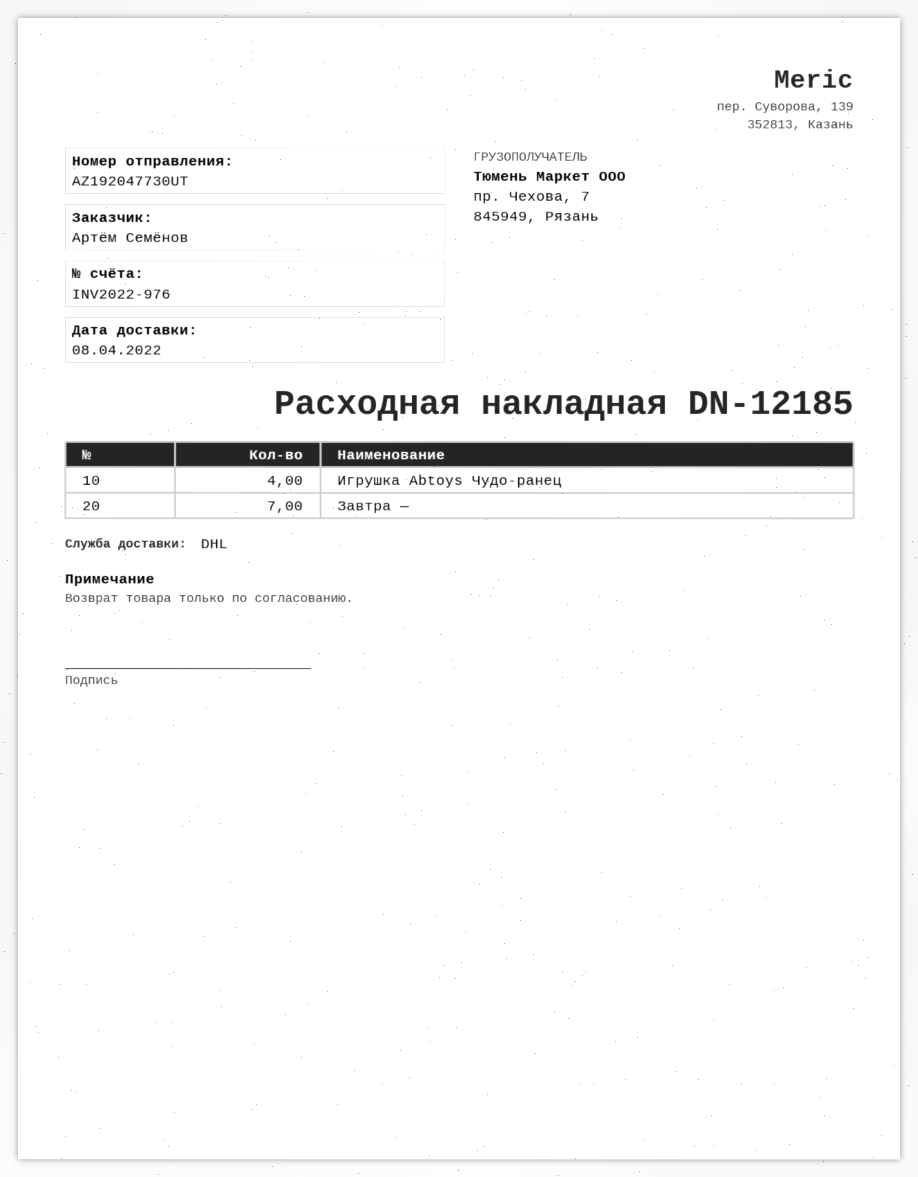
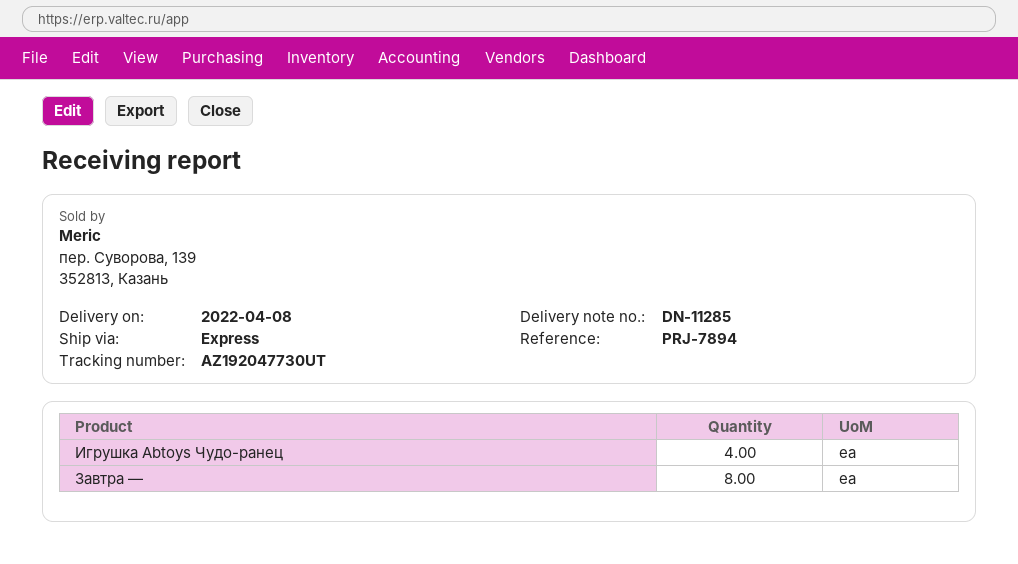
delivery note number: DN-12185 -> DN-11285
shipping method: DHL -> express
Завтра —: 7 -> 8

